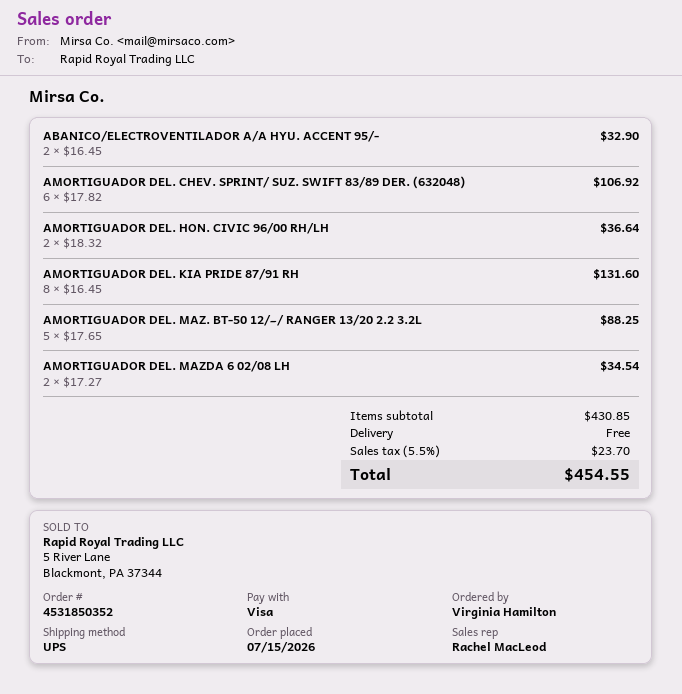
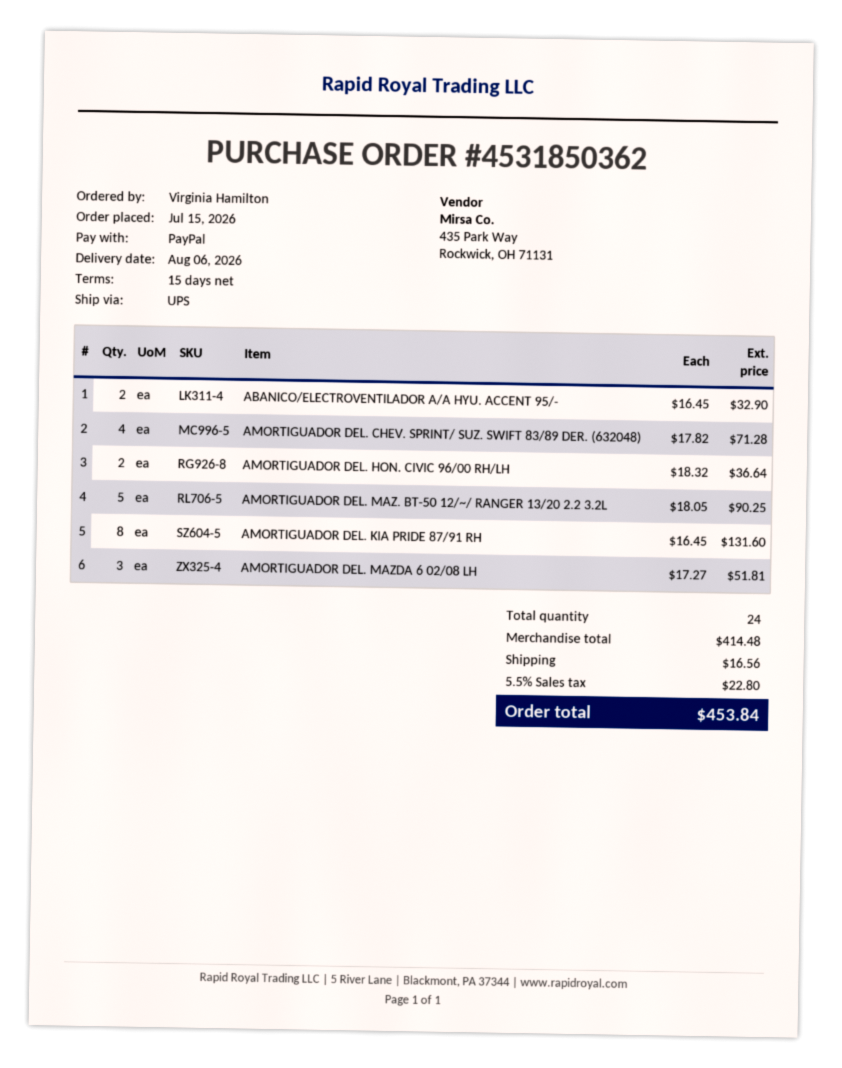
order number: 4531850352 -> 4531850362
payment method: Visa -> PayPal
AMORTIGUADOR DEL. CHEV. SPRINT/ SUZ. SWIFT 83/89 DER. (632048): 6 x 17.82 = 106.92 -> 4 x 17.82 = 71.28
AMORTIGUADOR DEL. MAZ. BT-50 12/~/ RANGER 13/20 2.2 3.2L: 5 x 17.65 = 88.25 -> 5 x 18.05 = 90.25
AMORTIGUADOR DEL. MAZDA 6 02/08 LH: 2 x 17.27 = 34.54 -> 3 x 17.27 = 51.81
subtotal: 430.85 -> 414.48
shipping: 0.00 -> 16.56
tax: 5.5% = 23.70 -> 5.5% = 22.80
total: 454.55 -> 453.84

